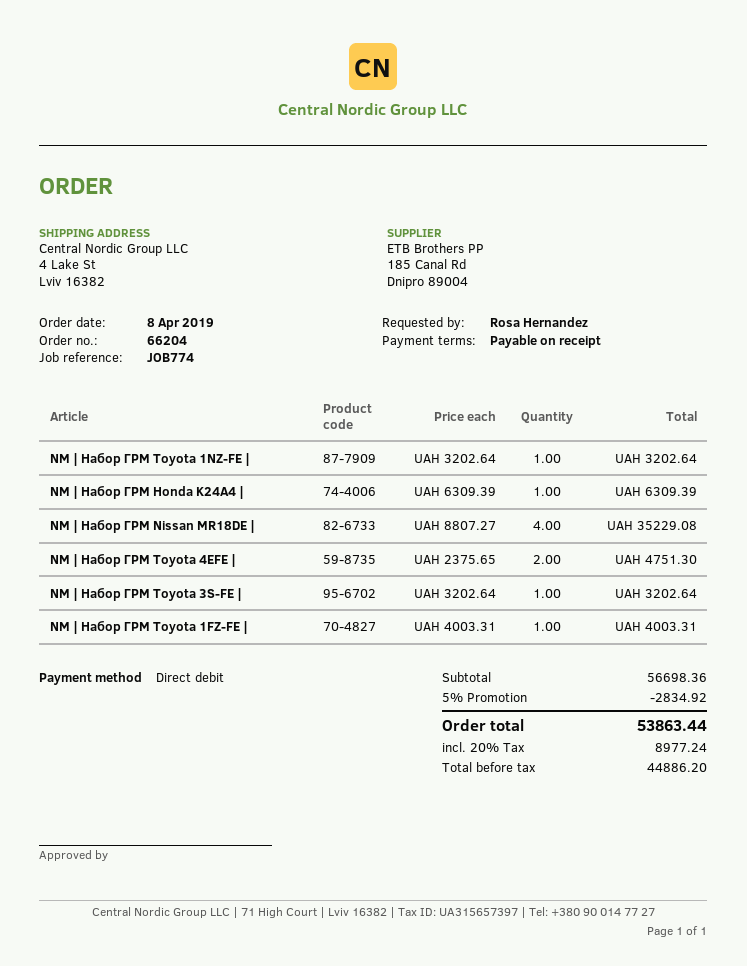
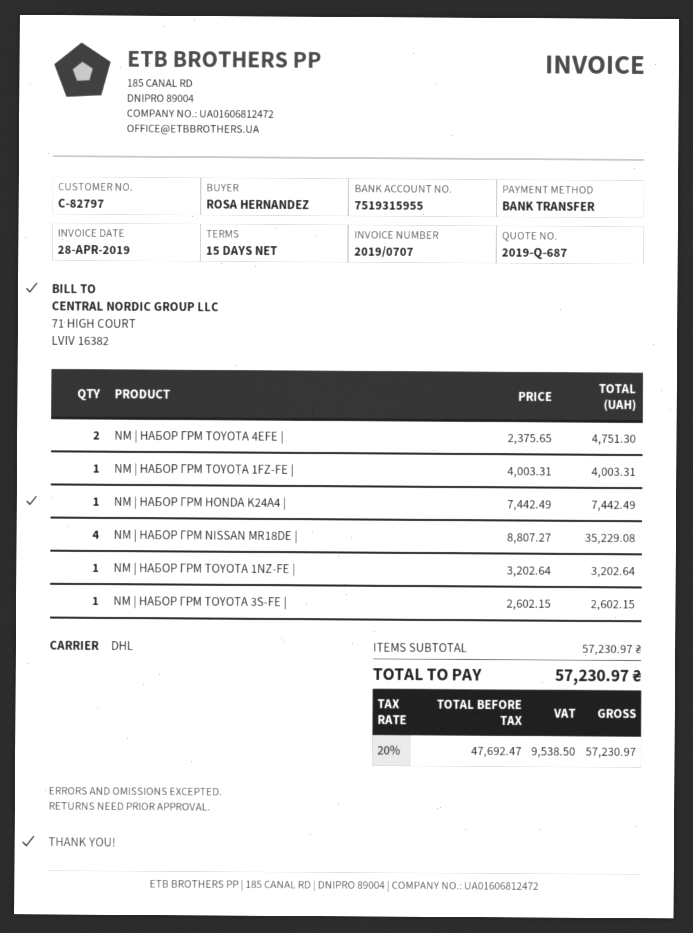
payment terms: on receipt -> 15 days
payment method: direct debit -> bank transfer
NM | Набор ГРМ Honda K24A4 |: 1 x 6309.39 = 6309.39 -> 1 x 7442.49 = 7442.49
NM | Набор ГРМ Toyota 3S-FE |: 1 x 3202.64 = 3202.64 -> 1 x 2602.15 = 2602.15
subtotal: 56698.36 -> 57230.97
discount: 5% = 2834.92 -> none
net: 44886.20 -> 47692.47
tax: 20% = 8977.24 -> 20% = 9538.50
total: 53863.44 -> 57230.97

